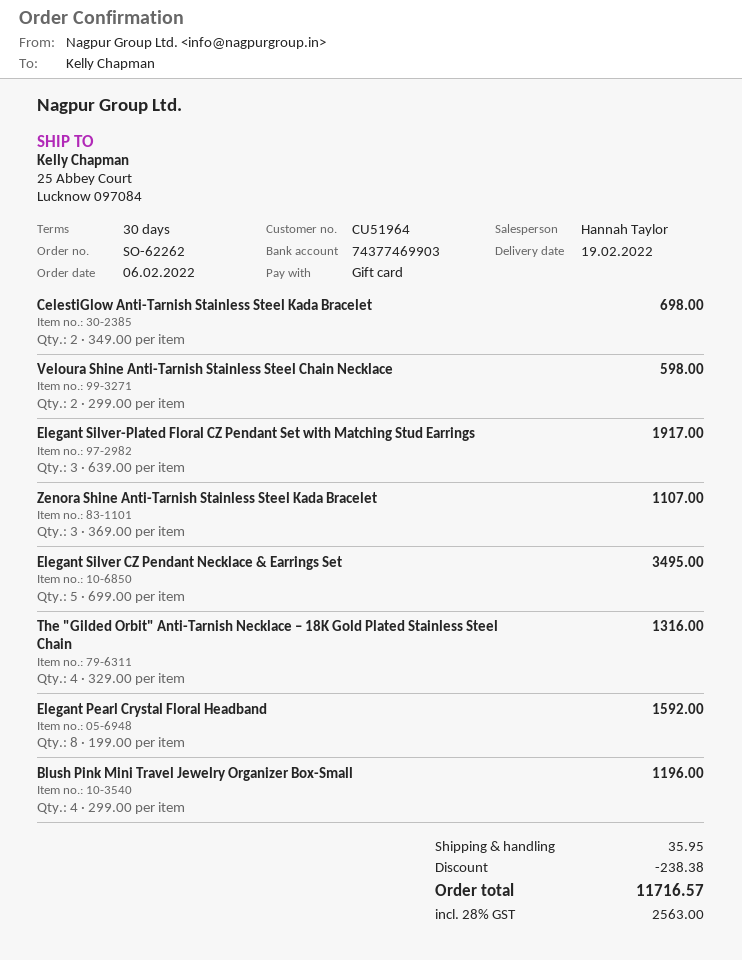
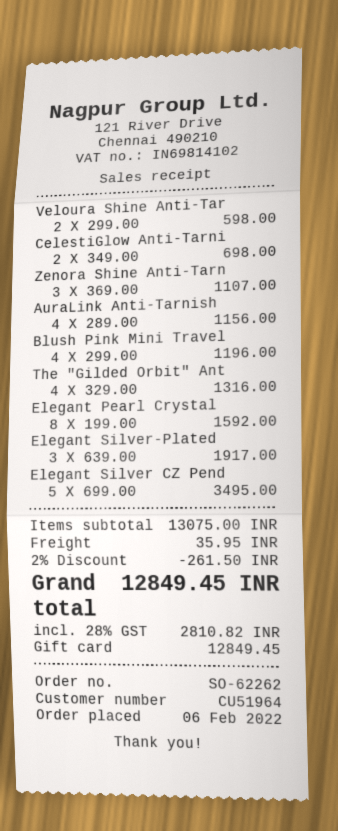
AuraLink Anti-Tarnish: none -> 4 x 289.00 = 1156.00
discount: 238.38 -> 261.50
tax: 28% = 2563.00 -> 28% = 2810.82
total: 11716.57 -> 12849.45

